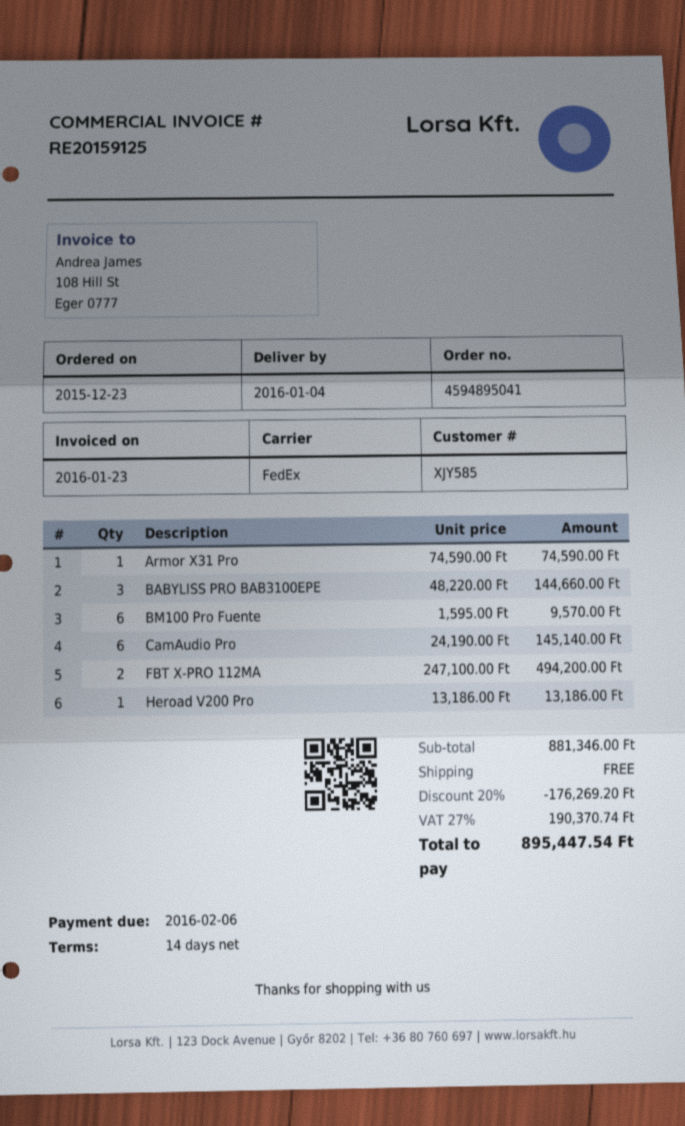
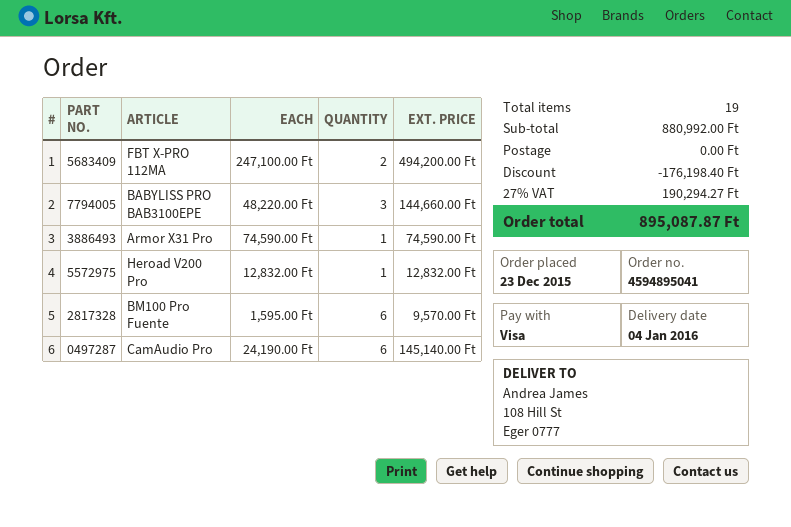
Heroad V200 Pro: 1 x 13186.00 = 13186.00 -> 1 x 12832.00 = 12832.00
subtotal: 881346.00 -> 880992.00
discount: 176269.20 -> 176198.40
tax: 27% = 190370.74 -> 27% = 190294.27
total: 895447.54 -> 895087.87

